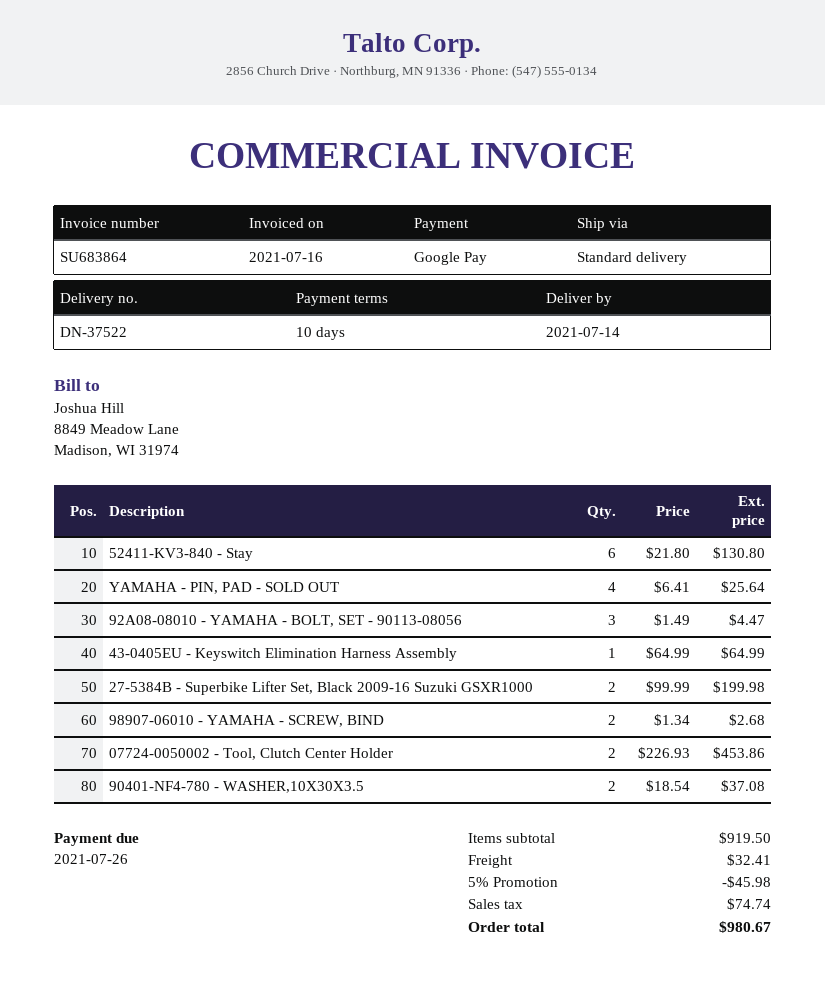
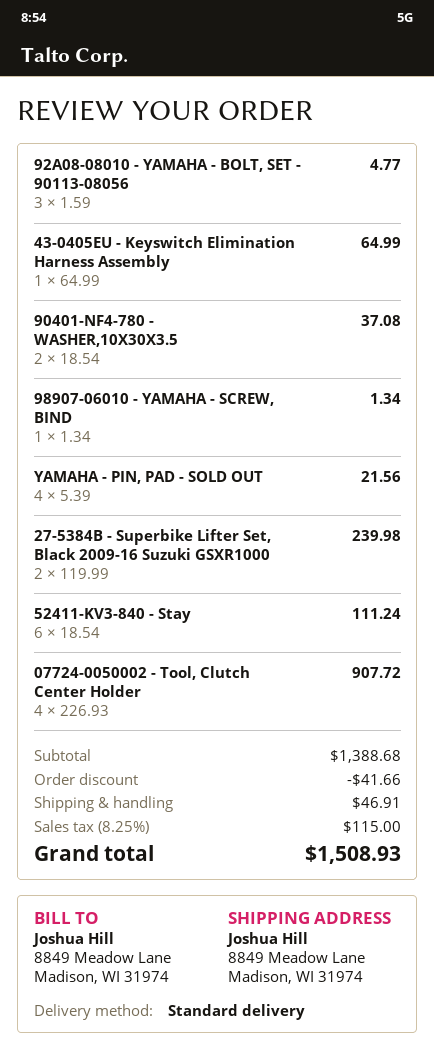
52411-KV3-840 - Stay: 6 x 21.80 = 130.80 -> 6 x 18.54 = 111.24
YAMAHA - PIN, PAD - SOLD OUT: 4 x 6.41 = 25.64 -> 4 x 5.39 = 21.56
92A08-08010 - YAMAHA - BOLT, SET - 90113-08056: 3 x 1.49 = 4.47 -> 3 x 1.59 = 4.77
27-5384B - Superbike Lifter Set, Black 2009-16 Suzuki GSXR1000: 2 x 99.99 = 199.98 -> 2 x 119.99 = 239.98
98907-06010 - YAMAHA - SCREW, BIND: 2 x 1.34 = 2.68 -> 1 x 1.34 = 1.34
07724-0050002 - Tool, Clutch Center Holder: 2 x 226.93 = 453.86 -> 4 x 226.93 = 907.72
subtotal: 919.50 -> 1388.68
discount: 45.98 -> 41.66
shipping: 32.41 -> 46.91
tax: 74.74 -> 115.00
total: 980.67 -> 1508.93

